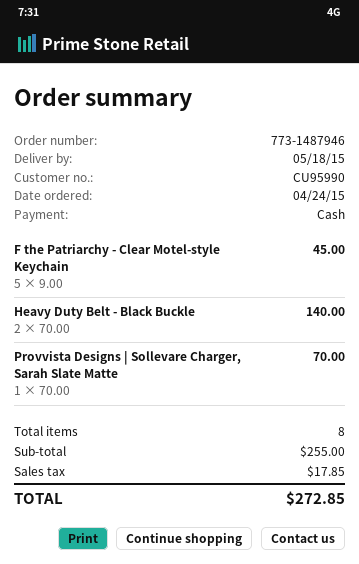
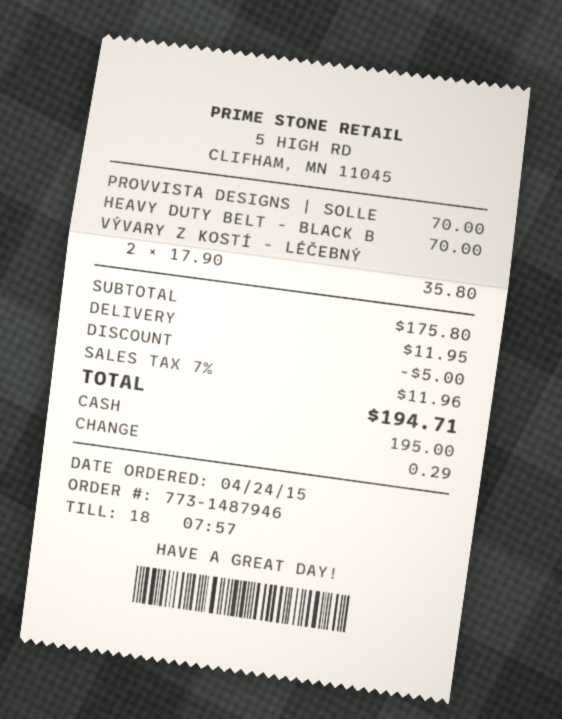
F the Patriarchy - Clear Motel-style Keychain: 5 x 9.00 = 45.00 -> none
Heavy Duty Belt - Black Buckle: 2 x 70.00 = 140.00 -> 1 x 70.00 = 70.00
VÝVARY Z KOSTÍ - LÉČEBNÝ: none -> 2 x 17.90 = 35.80
subtotal: 255.00 -> 175.80
discount: none -> 5.00
shipping: none -> 11.95
tax: 17.85 -> 11.96
total: 272.85 -> 194.71

